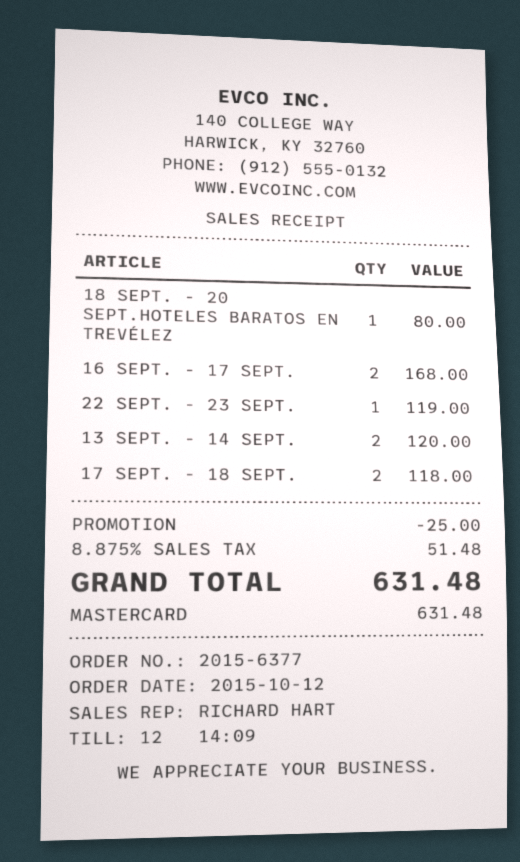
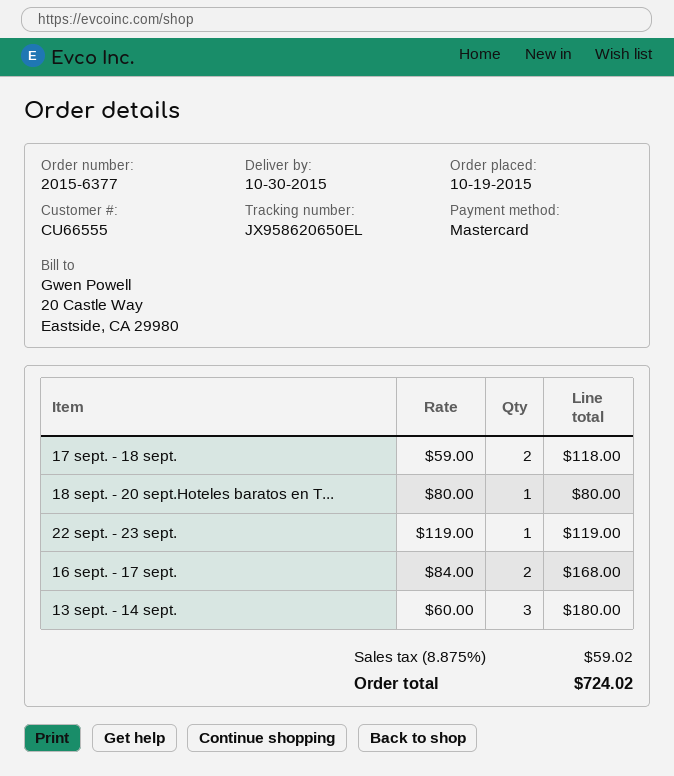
order date: 2015-10-12 -> 2015-10-19
13 SEPT. - 14 SEPT.: 2 for 120.00 -> 3 for 180.00
discount: 25.00 -> none
tax: 8.875% = 51.48 -> 8.875% = 59.02
total: 631.48 -> 724.02

